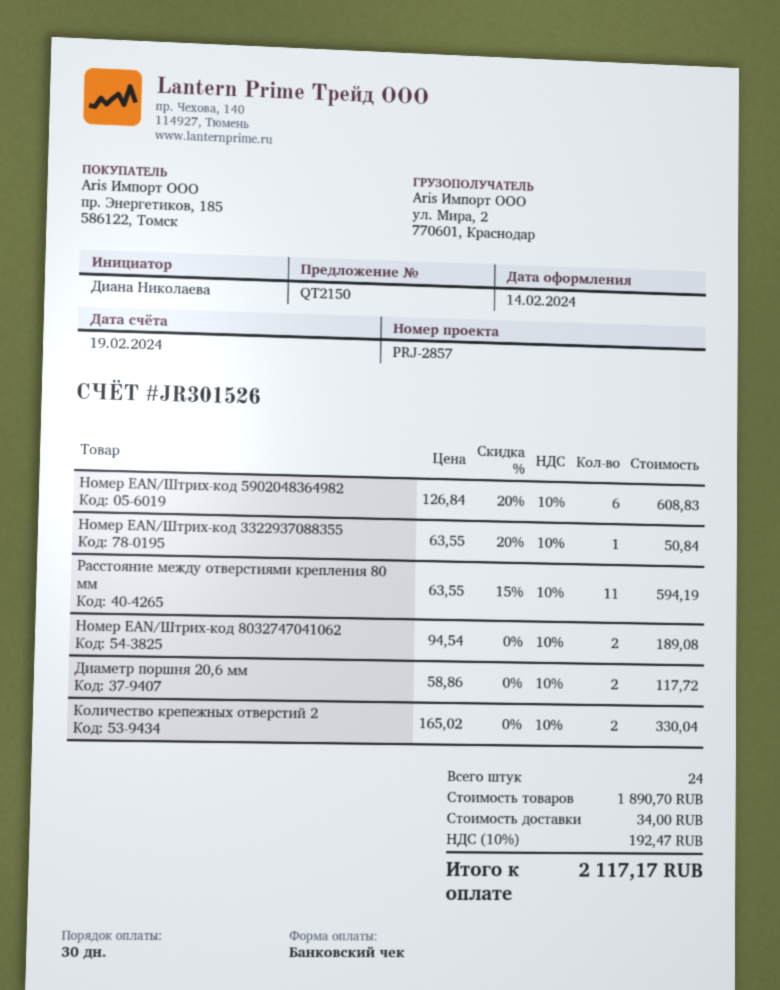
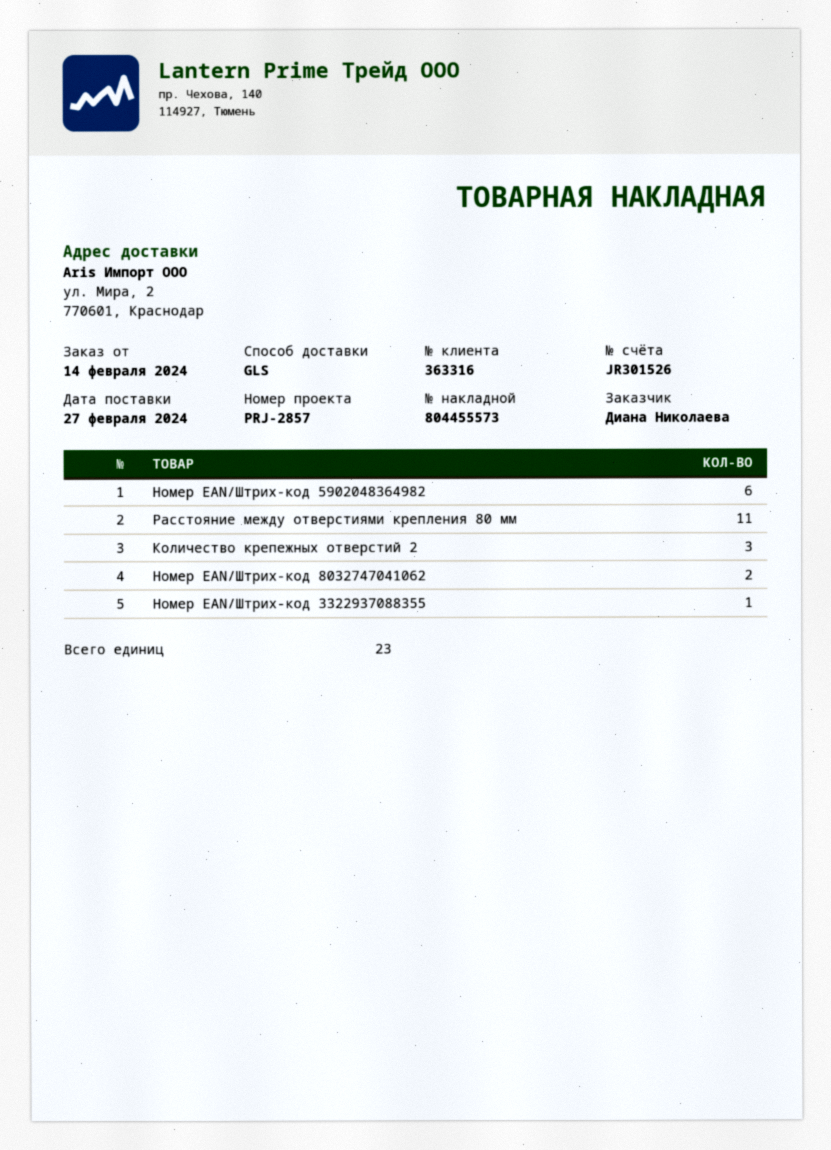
Диаметр поршня 20,6 мм: 2 -> none
Количество крепежных отверстий 2: 2 -> 3
total quantity: 24 -> 23

